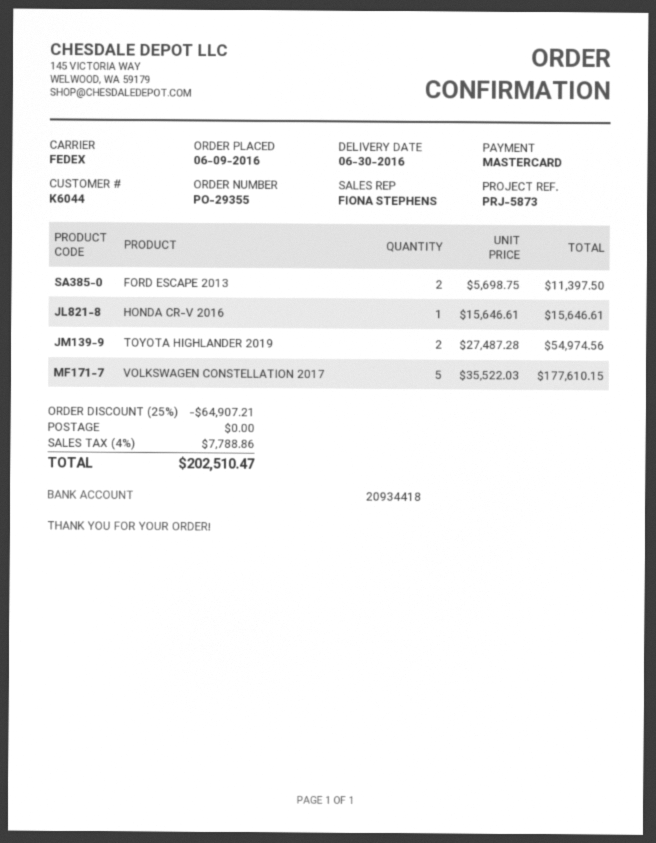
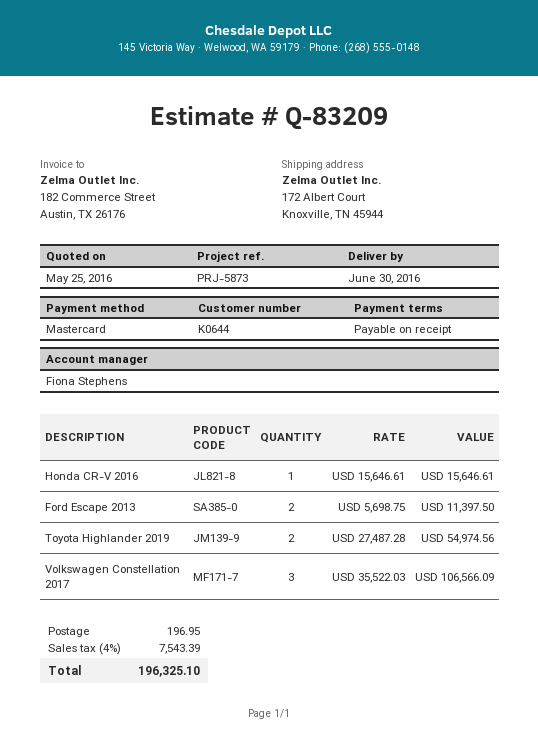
customer number: K6044 -> K0644
VOLKSWAGEN CONSTELLATION 2017: 5 x 35522.03 = 177610.15 -> 3 x 35522.03 = 106566.09
discount: 25% = 64907.21 -> none
shipping: 0.00 -> 196.95
tax: 4% = 7788.86 -> 4% = 7543.39
total: 202510.47 -> 196325.10

